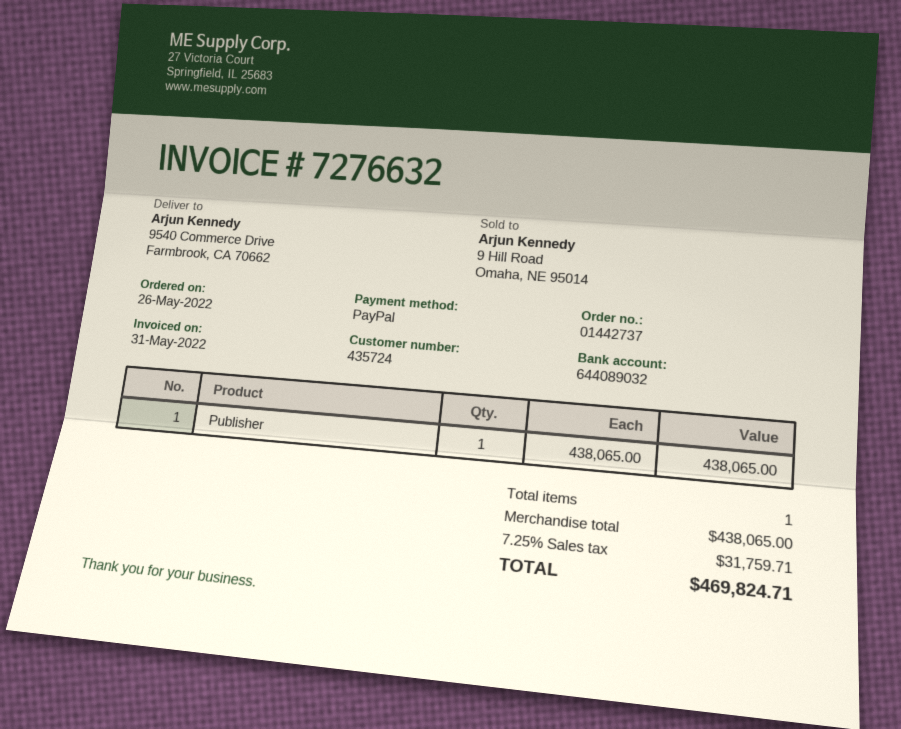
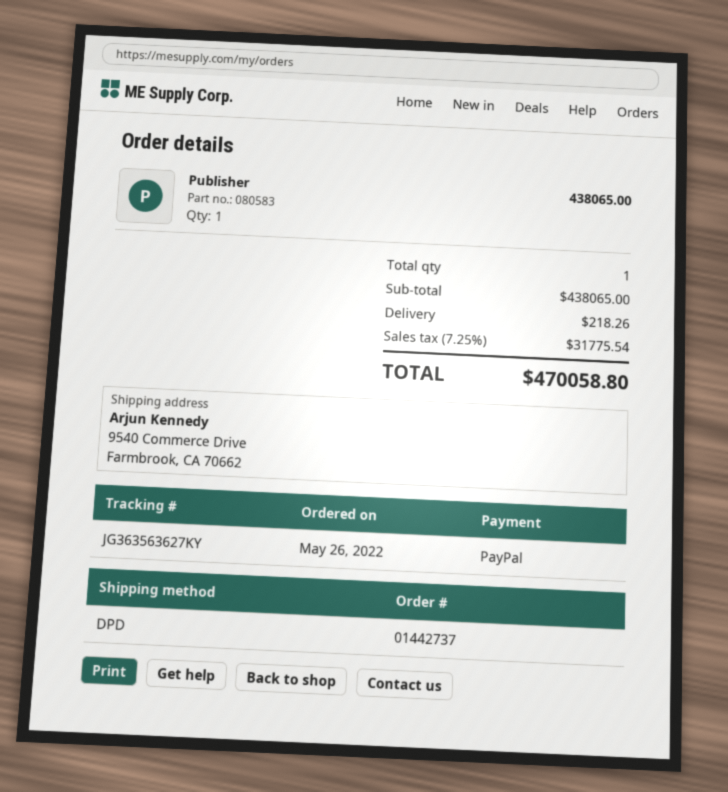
shipping: none -> 218.26
tax: 7.25% = 31759.71 -> 7.25% = 31775.54
total: 469824.71 -> 470058.80

